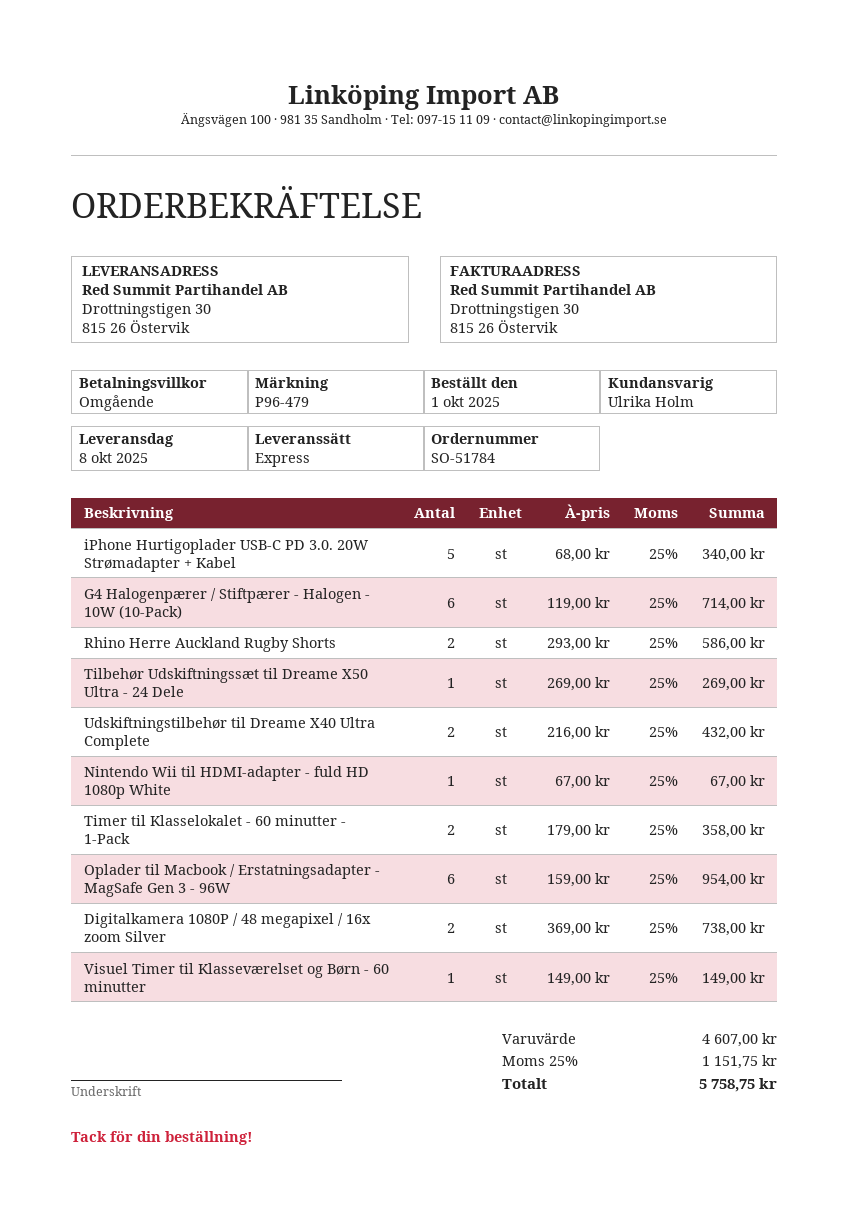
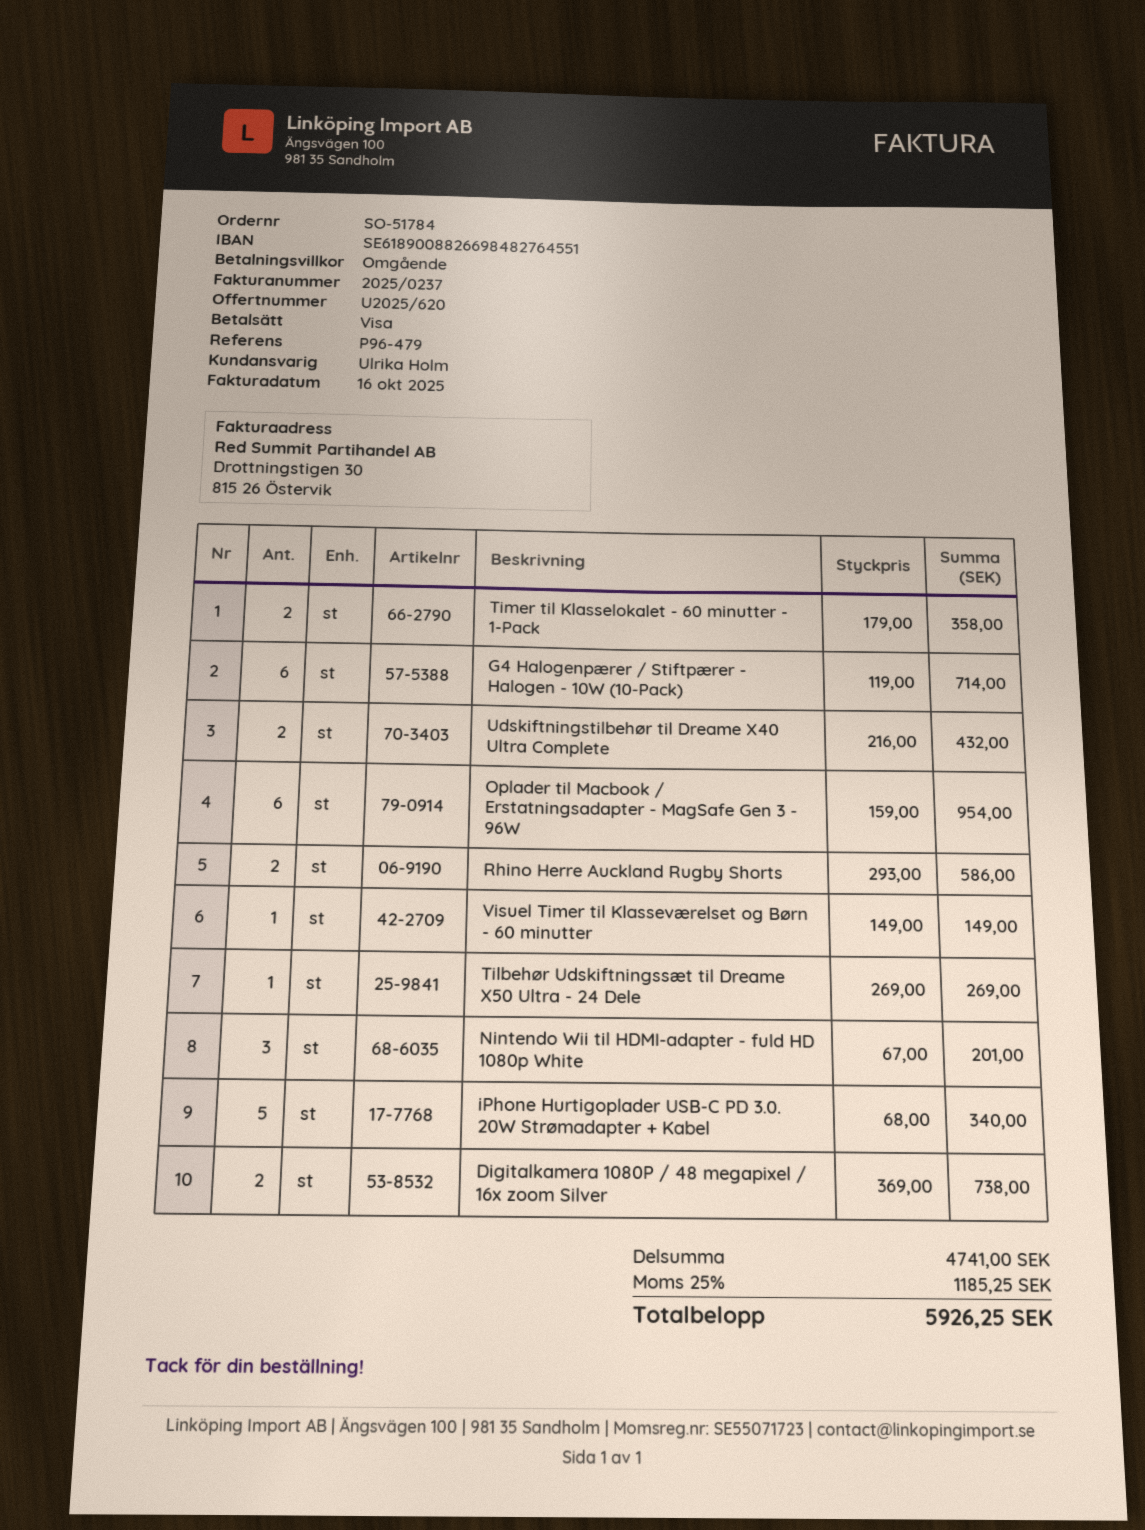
Nintendo Wii til HDMI-adapter - fuld HD 1080p White: 1 x 67.00 = 67.00 -> 3 x 67.00 = 201.00
subtotal: 4607.00 -> 4741.00
tax: 25% = 1151.75 -> 25% = 1185.25
total: 5758.75 -> 5926.25

